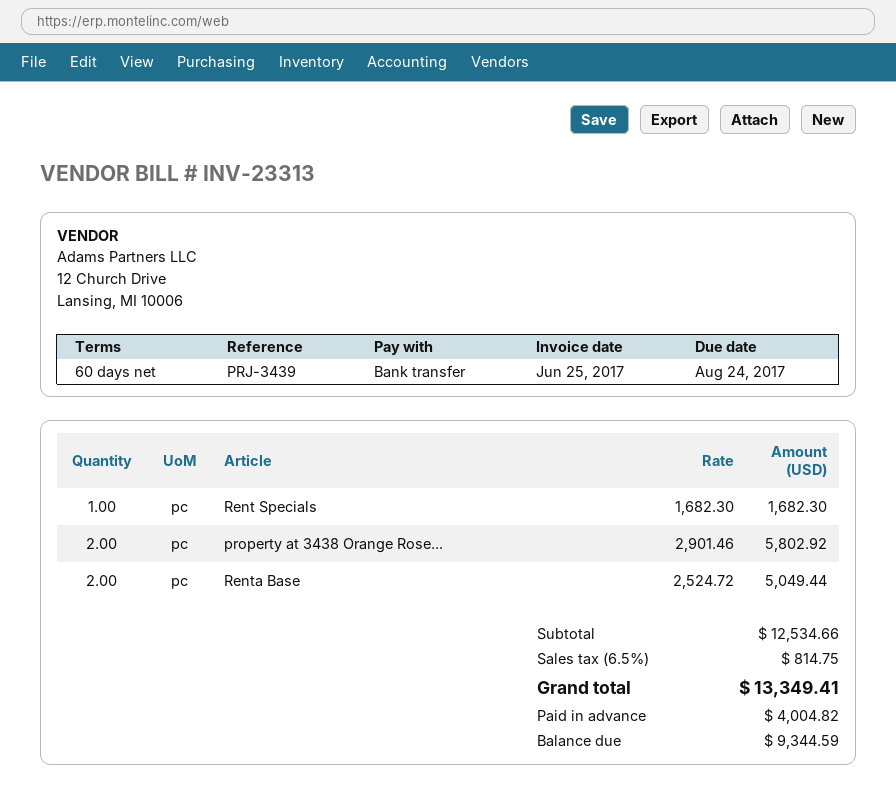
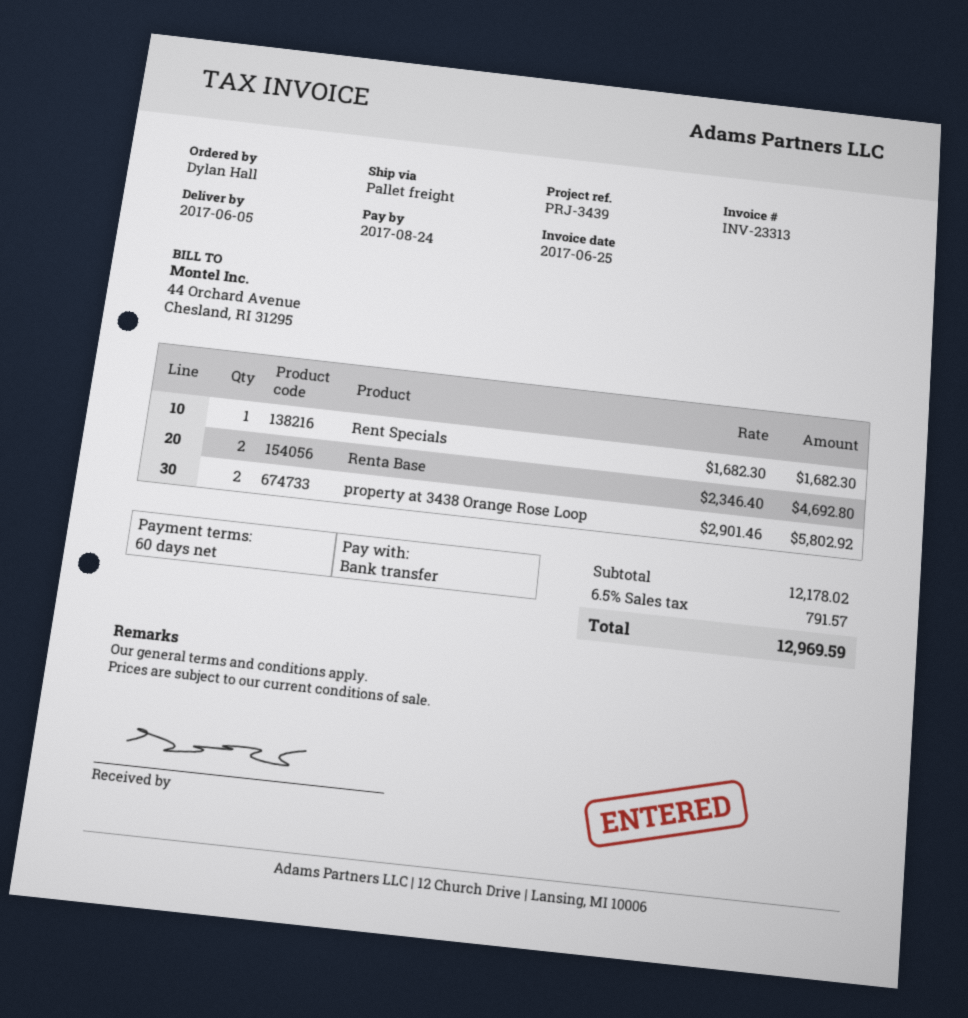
Renta Base: 2 x 2524.72 = 5049.44 -> 2 x 2346.40 = 4692.80
subtotal: 12534.66 -> 12178.02
tax: 6.5% = 814.75 -> 6.5% = 791.57
total: 13349.41 -> 12969.59

